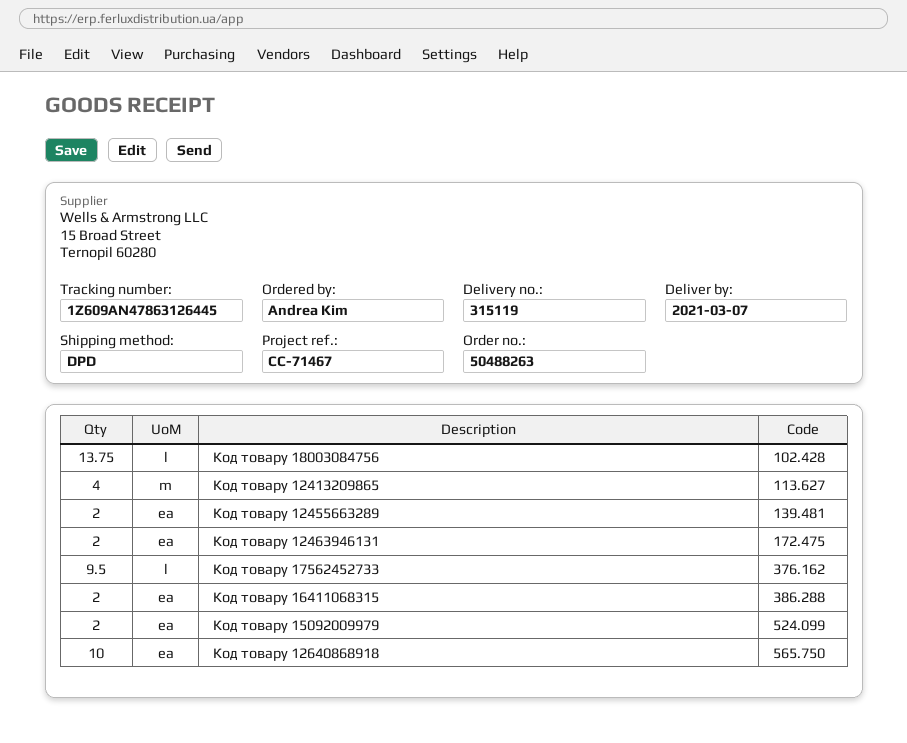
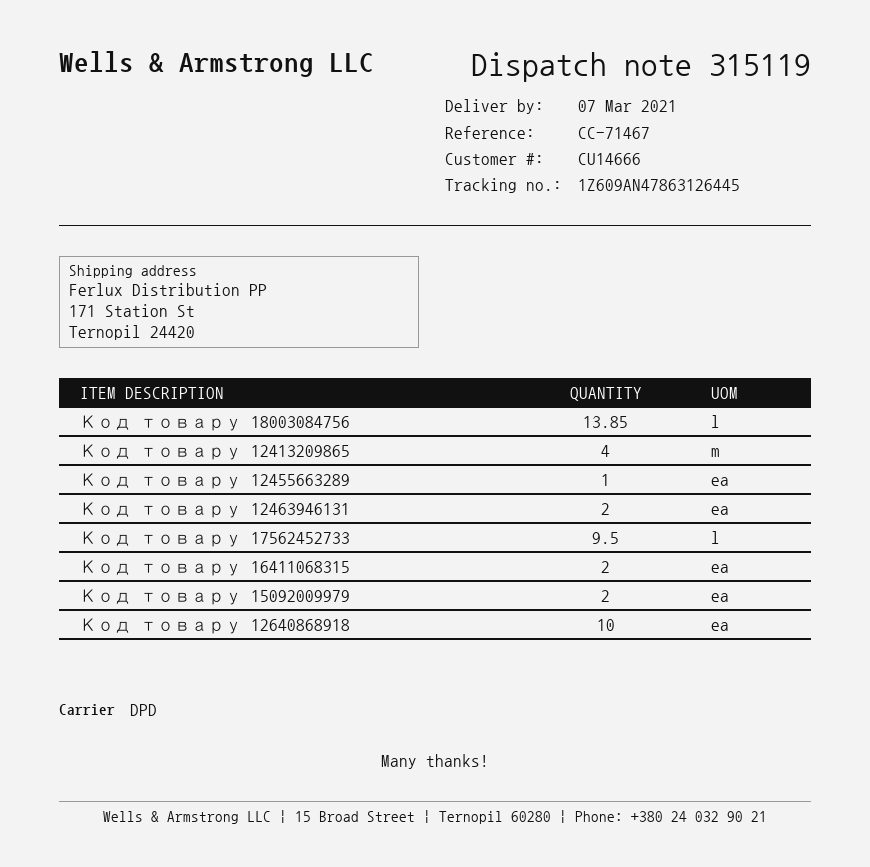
Код товару 18003084756: 13.75 -> 13.85
Код товару 12455663289: 2 -> 1

